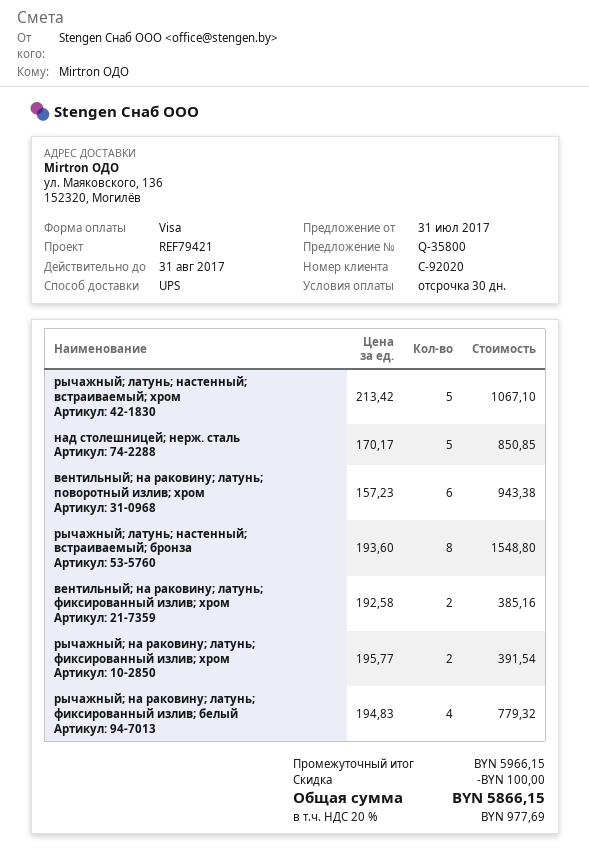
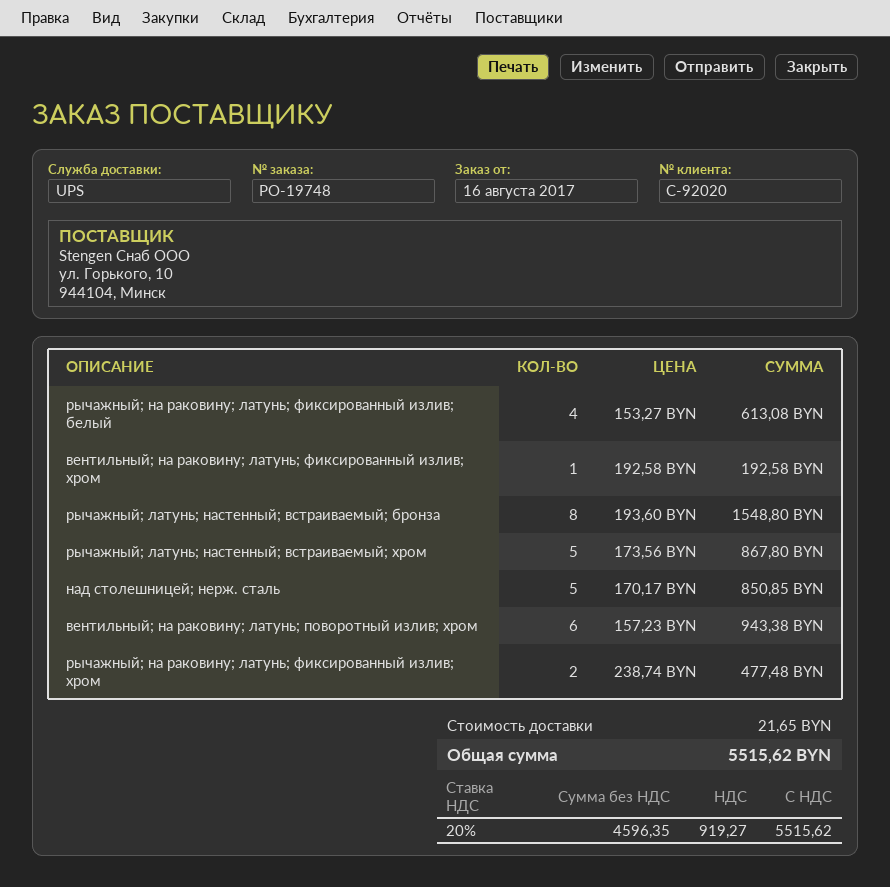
рычажный; латунь; настенный; встраиваемый; хром: 5 x 213.42 = 1067.10 -> 5 x 173.56 = 867.80
вентильный; на раковину; латунь; фиксированный излив; хром: 2 x 192.58 = 385.16 -> 1 x 192.58 = 192.58
рычажный; на раковину; латунь; фиксированный излив; хром: 2 x 195.77 = 391.54 -> 2 x 238.74 = 477.48
рычажный; на раковину; латунь; фиксированный излив; белый: 4 x 194.83 = 779.32 -> 4 x 153.27 = 613.08
discount: 100.00 -> none
shipping: none -> 21.65
tax: 20% = 977.69 -> 20% = 919.27
total: 5866.15 -> 5515.62

